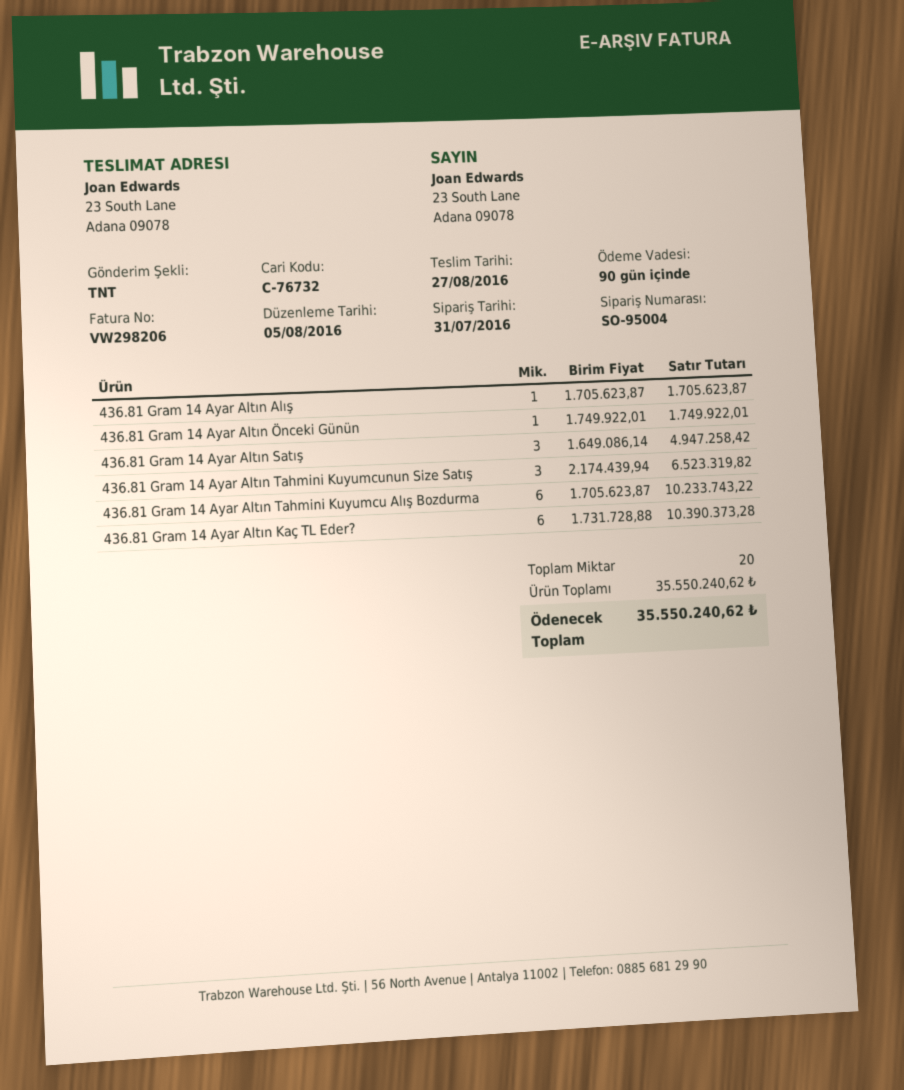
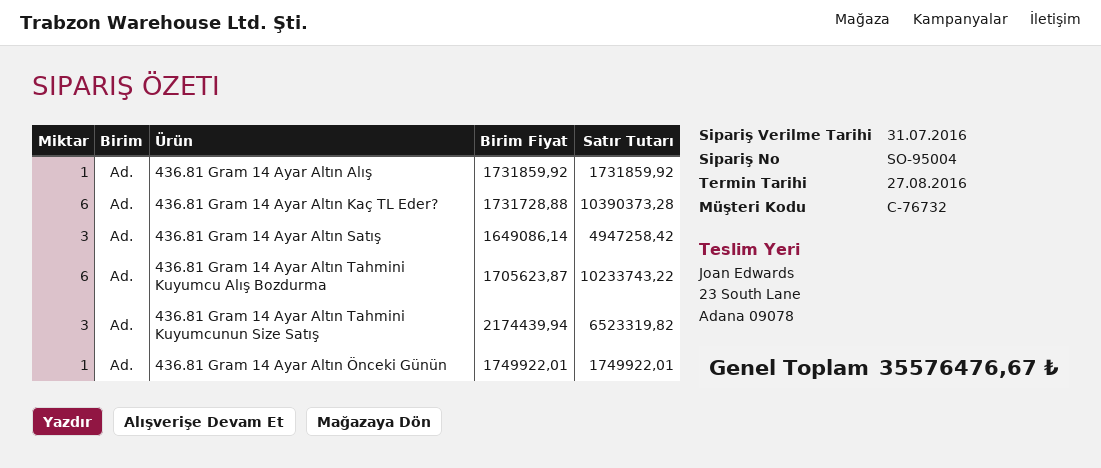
436.81 Gram 14 Ayar Altın Alış: 1 x 1705623.87 = 1705623.87 -> 1 x 1731859.92 = 1731859.92
total: 35550240.62 -> 35576476.67

